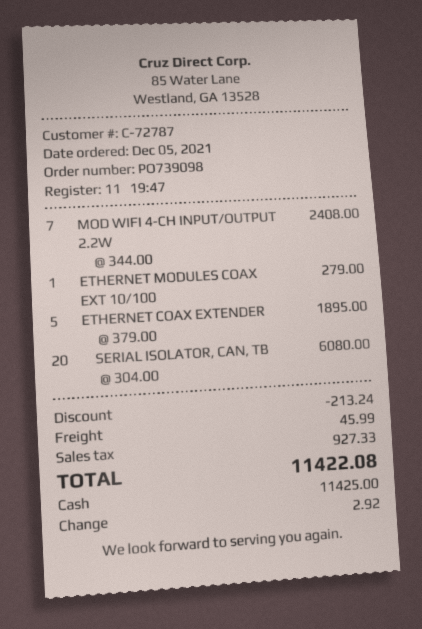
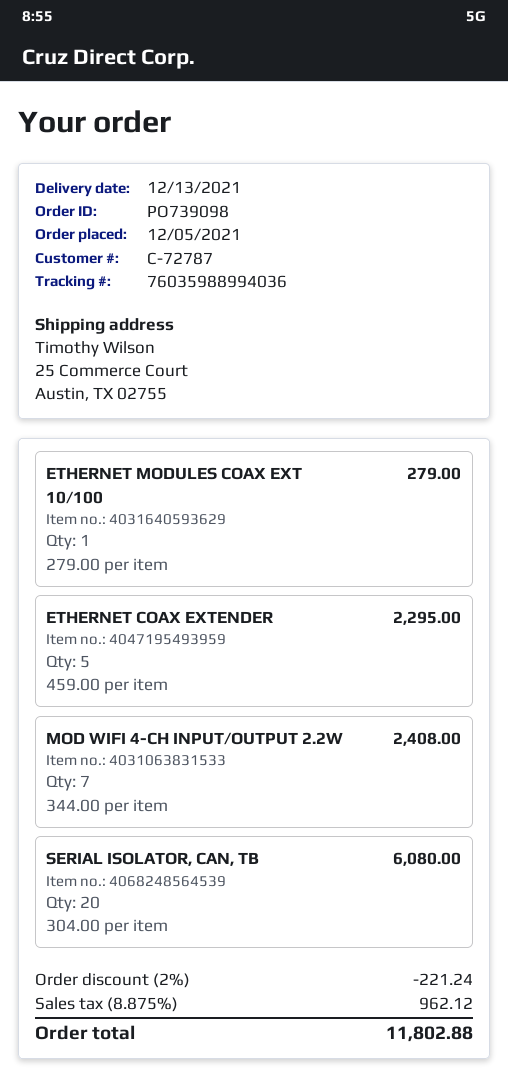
ETHERNET COAX EXTENDER: 5 x 379.00 = 1895.00 -> 5 x 459.00 = 2295.00
discount: 213.24 -> 221.24
shipping: 45.99 -> none
tax: 927.33 -> 962.12
total: 11422.08 -> 11802.88

